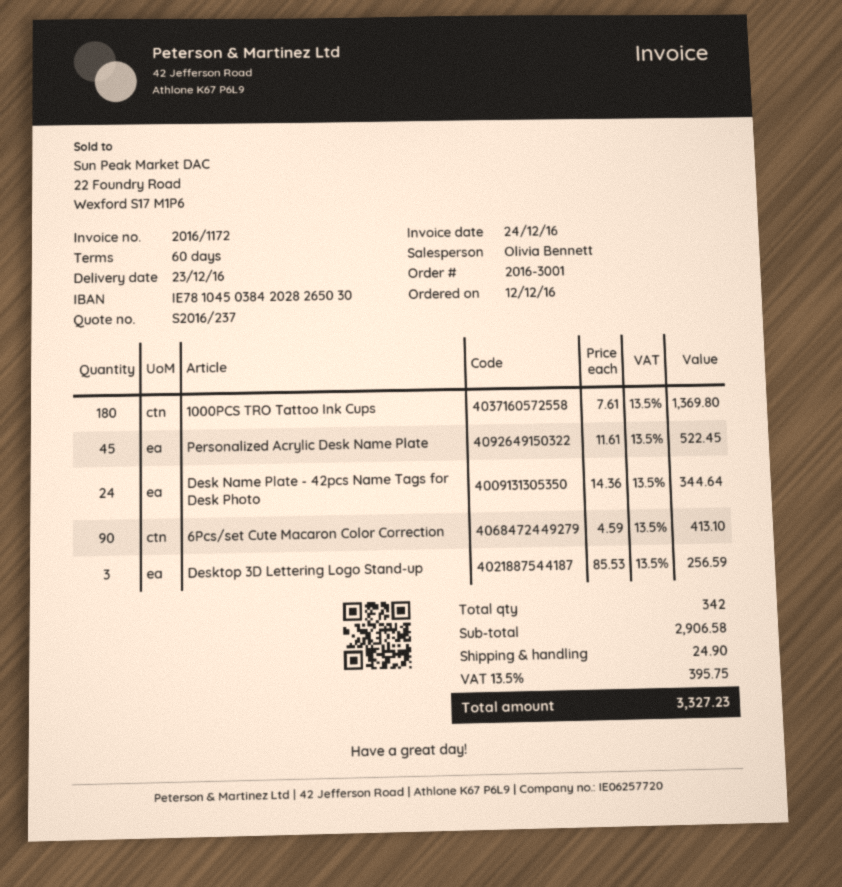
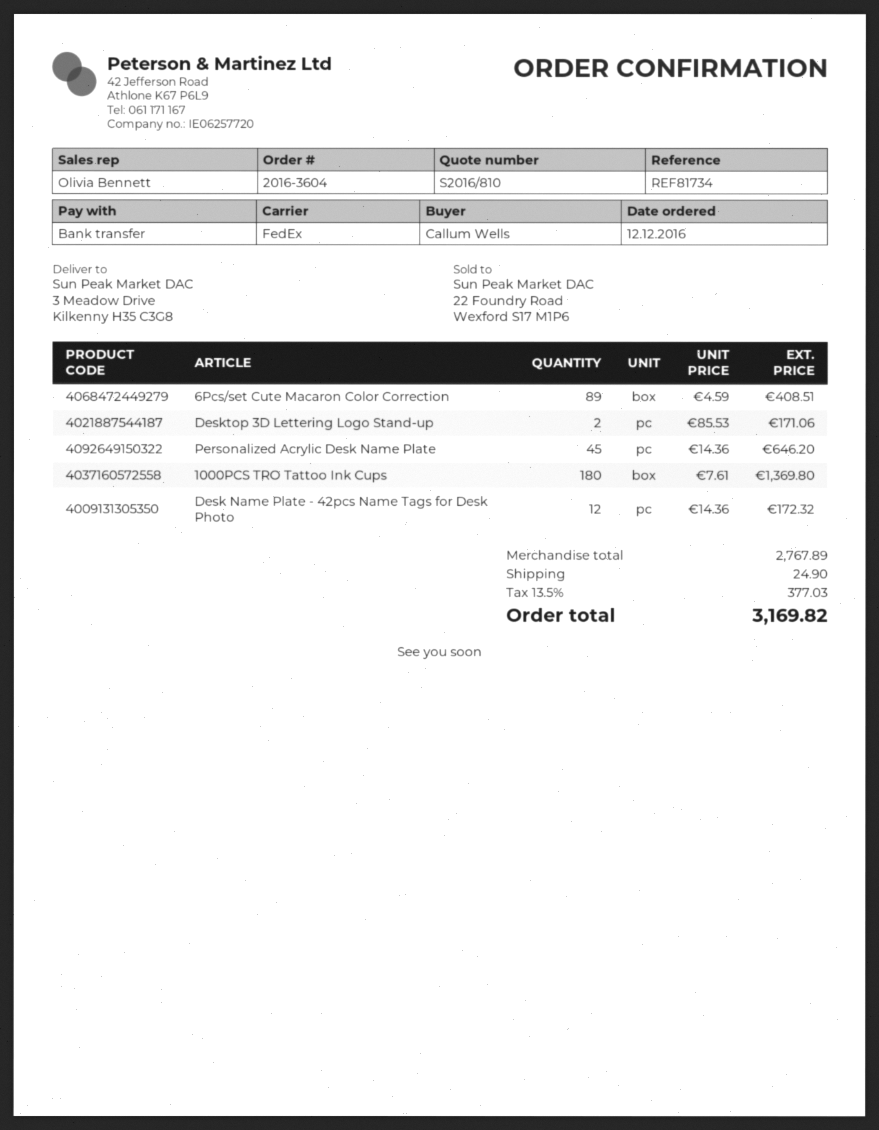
quote number: S2016/237 -> S2016/810
order number: 2016-3001 -> 2016-3604
Personalized Acrylic Desk Name Plate: 45 x 11.61 = 522.45 -> 45 x 14.36 = 646.20
Desk Name Plate - 42pcs Name Tags for Desk Photo: 24 x 14.36 = 344.64 -> 12 x 14.36 = 172.32
6Pcs/set Cute Macaron Color Correction: 90 x 4.59 = 413.10 -> 89 x 4.59 = 408.51
Desktop 3D Lettering Logo Stand-up: 3 x 85.53 = 256.59 -> 2 x 85.53 = 171.06
subtotal: 2906.58 -> 2767.89
tax: 13.5% = 395.75 -> 13.5% = 377.03
total: 3327.23 -> 3169.82

